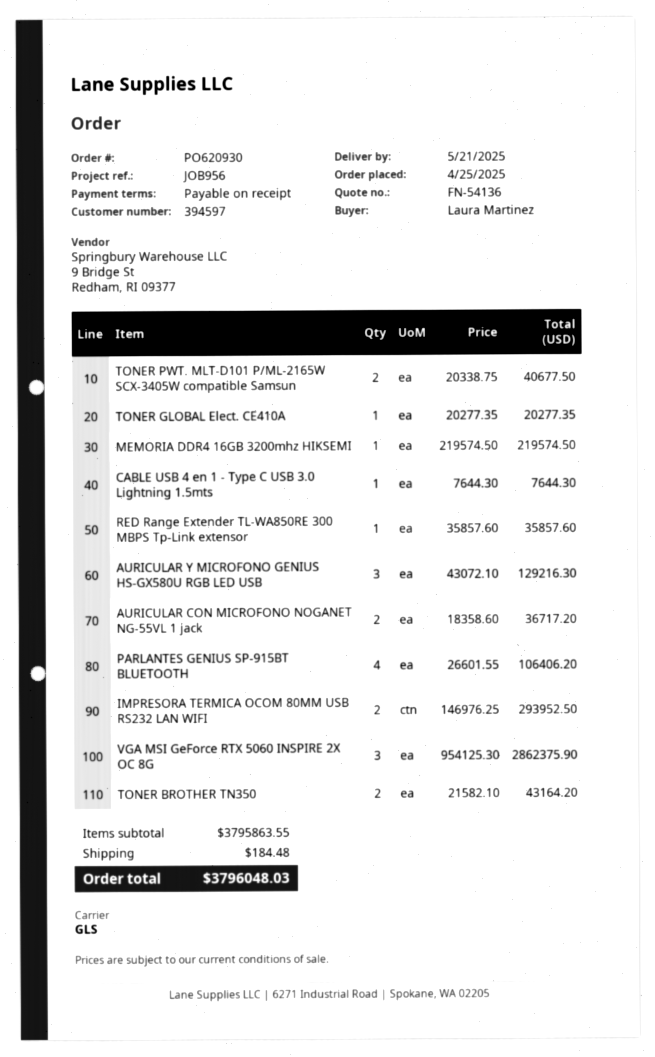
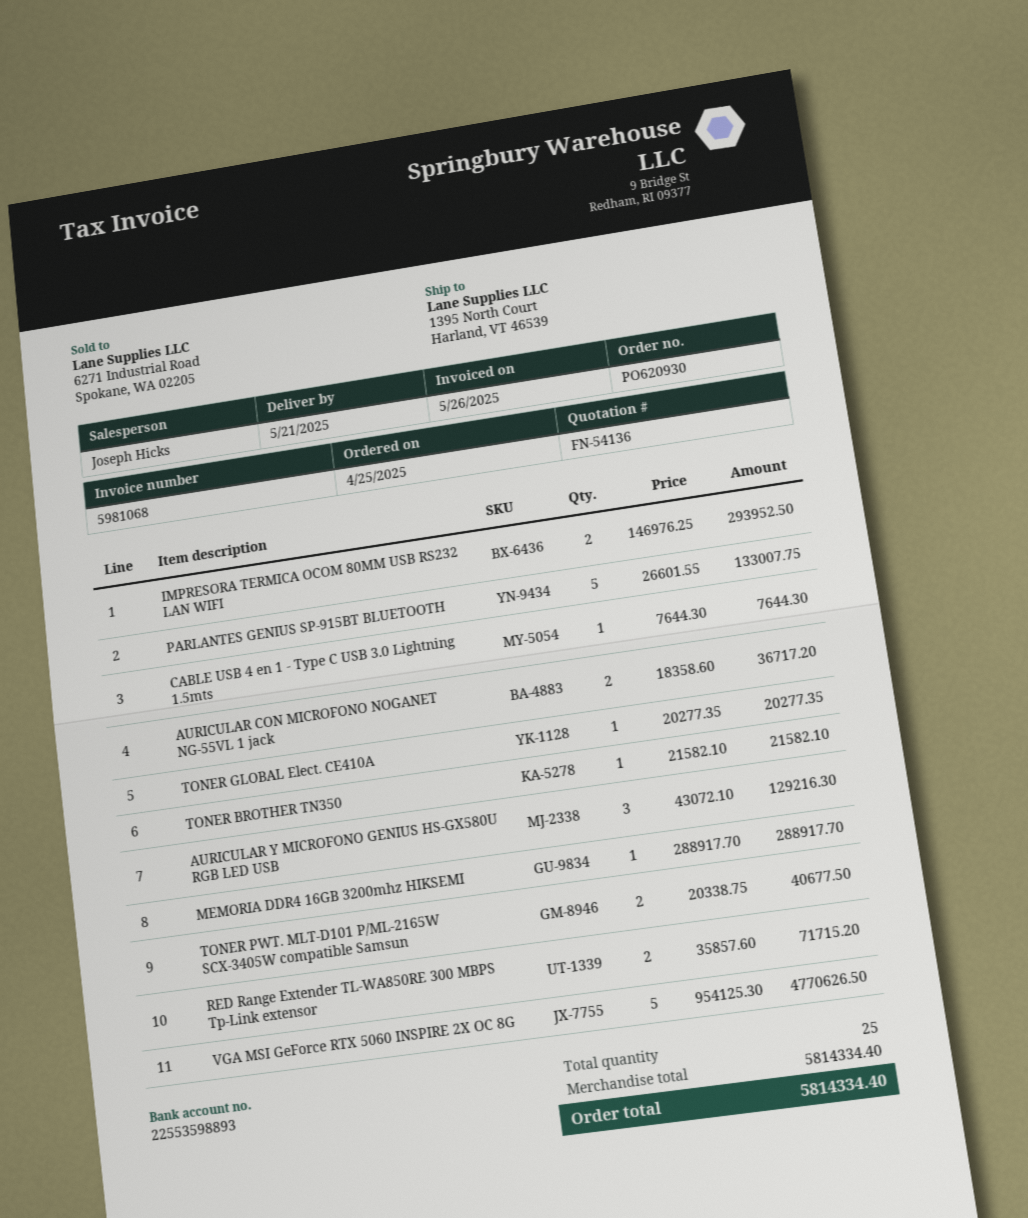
MEMORIA DDR4 16GB 3200mhz HIKSEMI: 1 x 219574.50 = 219574.50 -> 1 x 288917.70 = 288917.70
RED Range Extender TL-WA850RE 300 MBPS Tp-Link extensor: 1 x 35857.60 = 35857.60 -> 2 x 35857.60 = 71715.20
PARLANTES GENIUS SP-915BT BLUETOOTH: 4 x 26601.55 = 106406.20 -> 5 x 26601.55 = 133007.75
VGA MSI GeForce RTX 5060 INSPIRE 2X OC 8G: 3 x 954125.30 = 2862375.90 -> 5 x 954125.30 = 4770626.50
TONER BROTHER TN350: 2 x 21582.10 = 43164.20 -> 1 x 21582.10 = 21582.10
subtotal: 3795863.55 -> 5814334.40
shipping: 184.48 -> none
total: 3796048.03 -> 5814334.40

